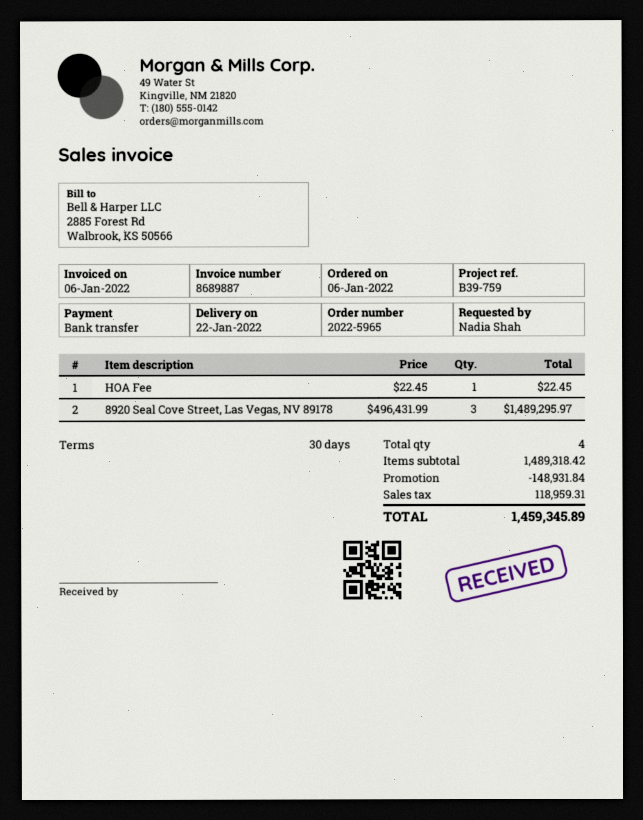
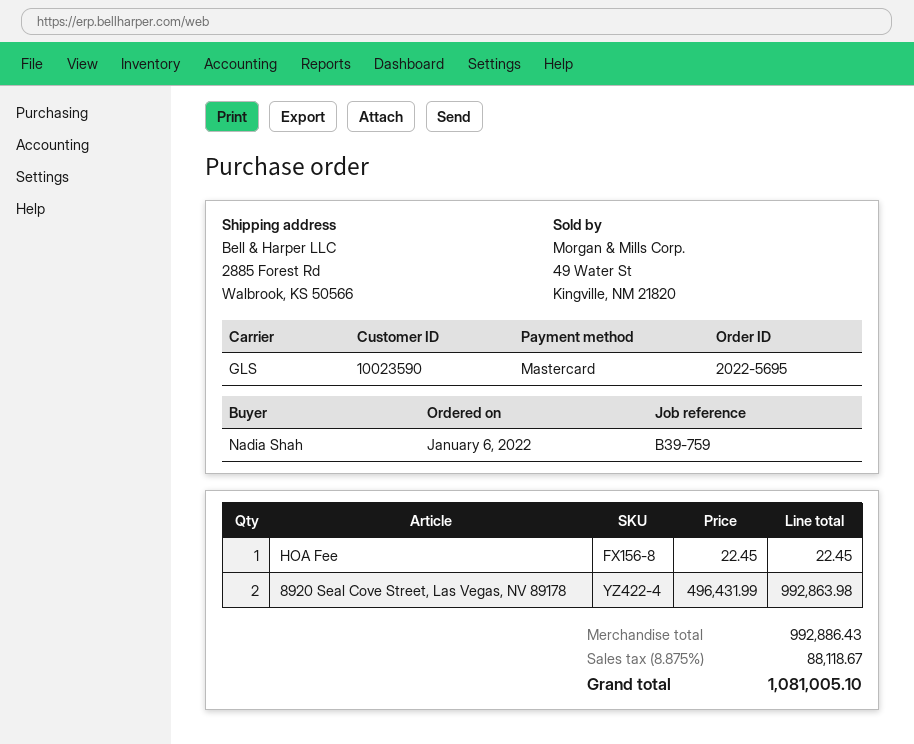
order number: 2022-5965 -> 2022-5695
payment method: bank transfer -> Mastercard
8920 Seal Cove Street, Las Vegas, NV 89178: 3 x 496431.99 = 1489295.97 -> 2 x 496431.99 = 992863.98
subtotal: 1489318.42 -> 992886.43
discount: 148931.84 -> none
tax: 118959.31 -> 88118.67
total: 1459345.89 -> 1081005.10

